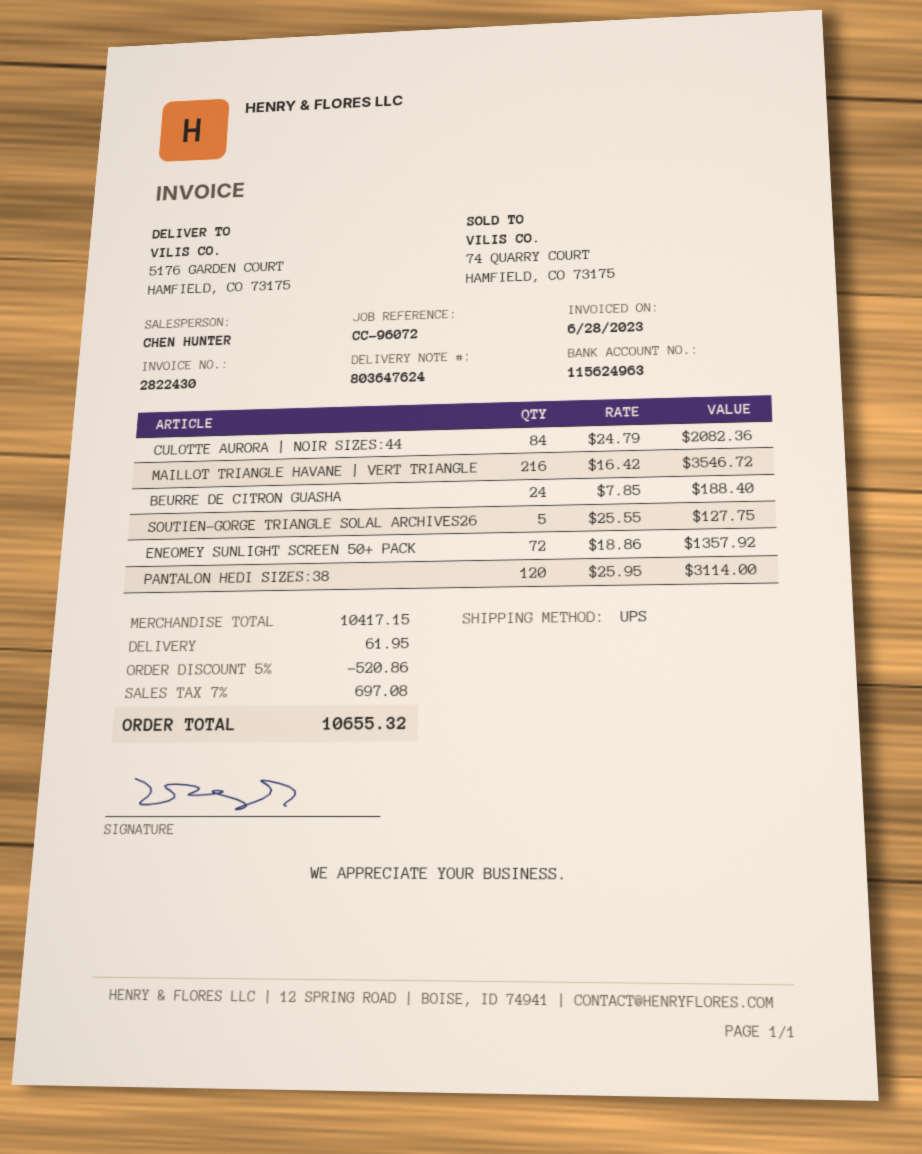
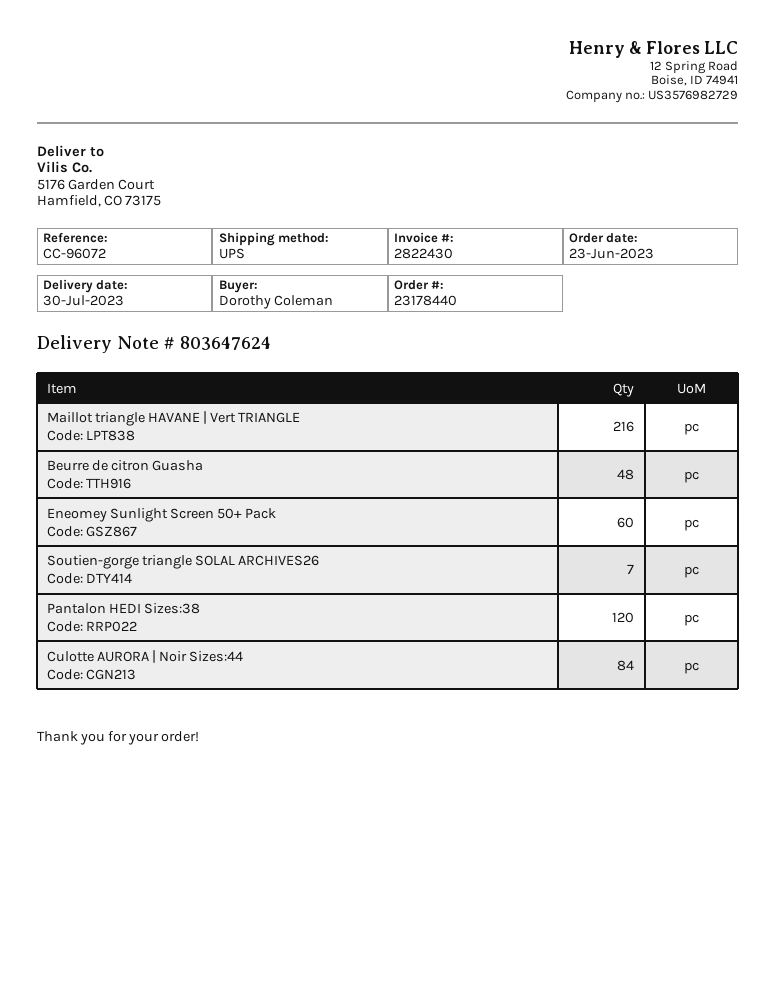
BEURRE DE CITRON GUASHA: 24 -> 48
SOUTIEN-GORGE TRIANGLE SOLAL ARCHIVES26: 5 -> 7
ENEOMEY SUNLIGHT SCREEN 50+ PACK: 72 -> 60

